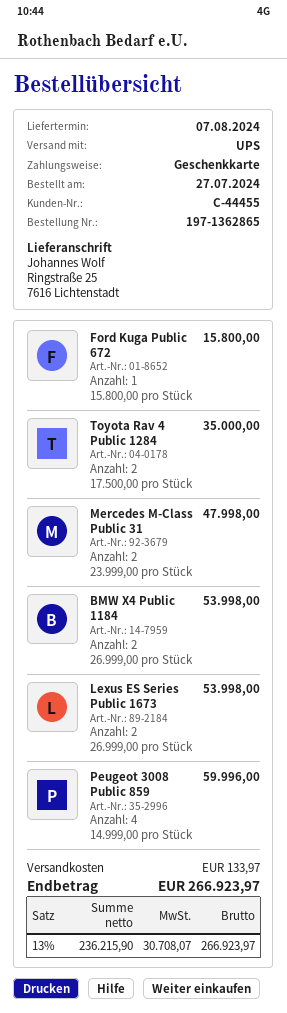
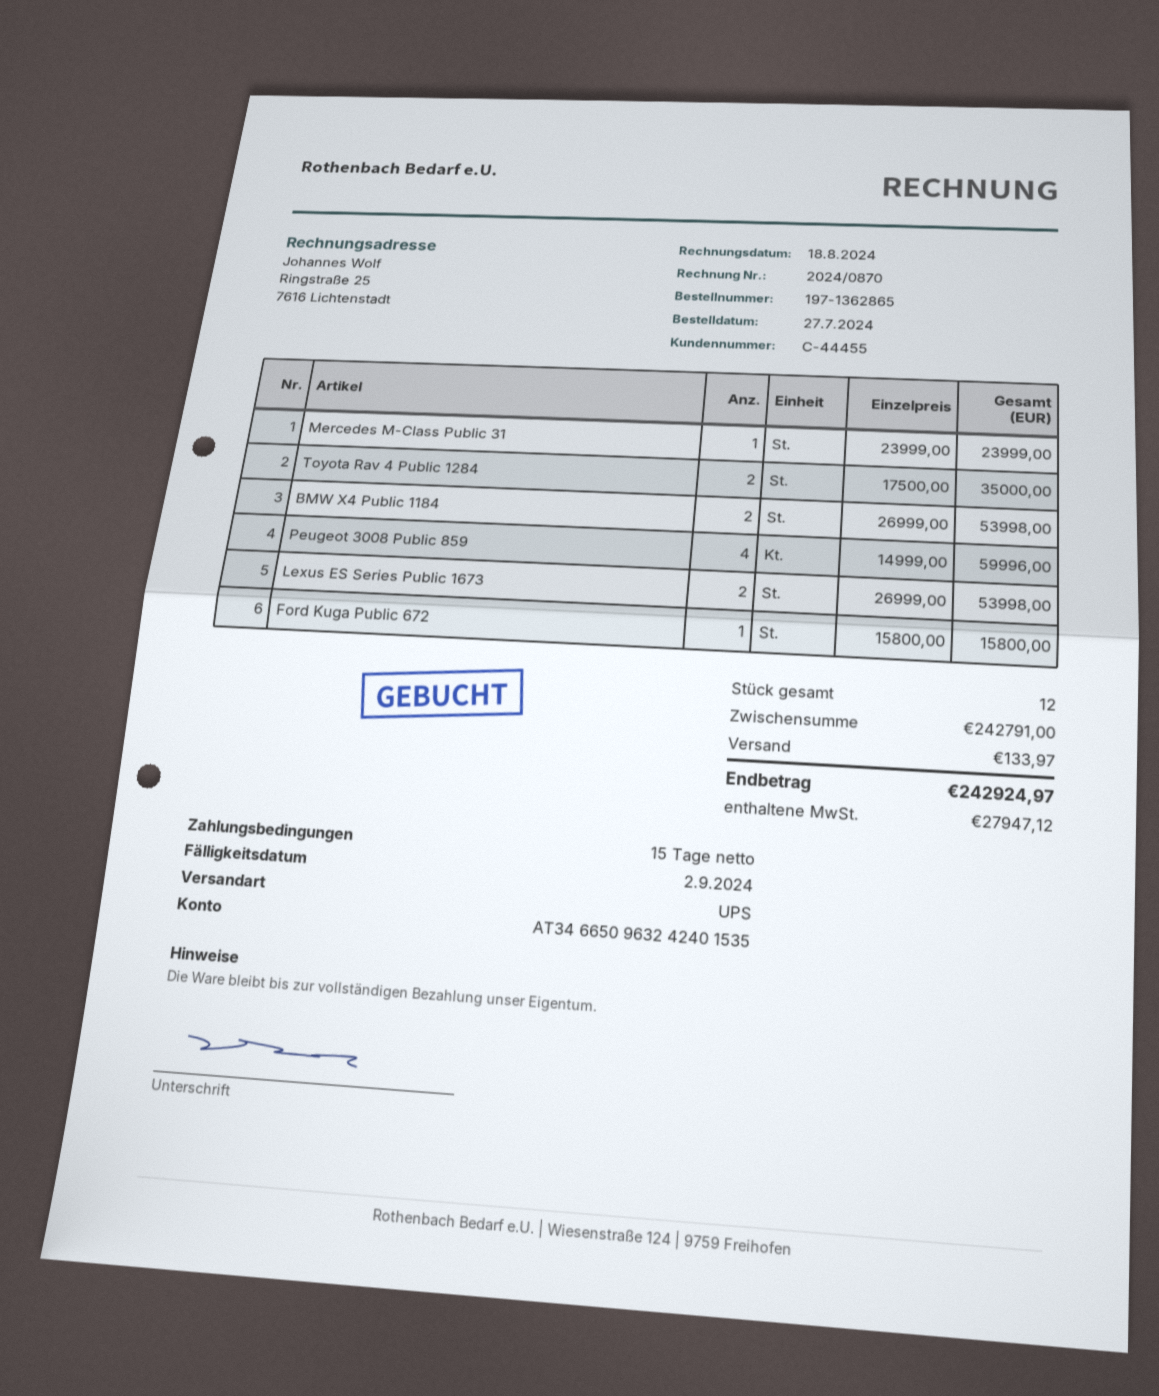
Mercedes M-Class Public 31: 2 x 23999.00 = 47998.00 -> 1 x 23999.00 = 23999.00
tax: 30708.07 -> 27947.12
total: 266923.97 -> 242924.97

